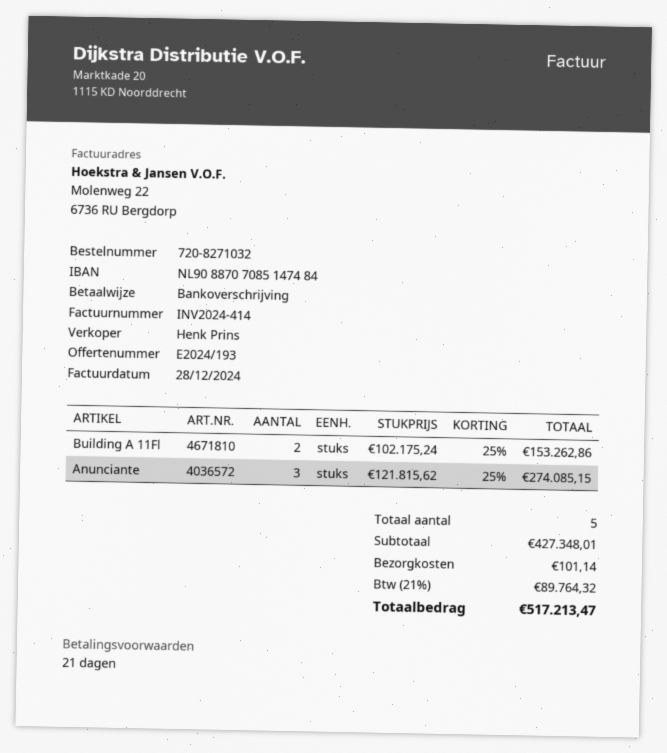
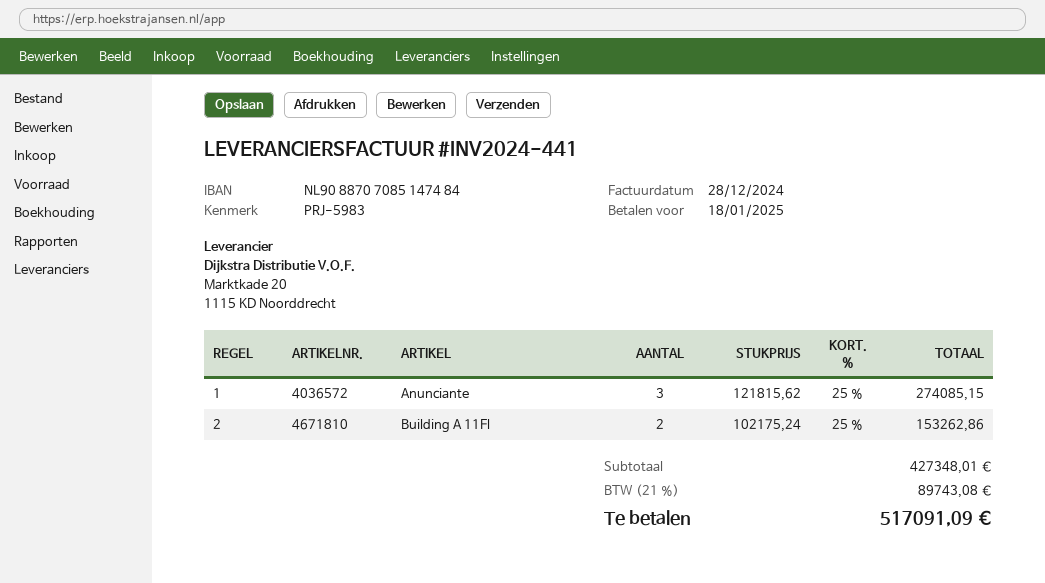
invoice number: INV2024-414 -> INV2024-441
shipping: 101.14 -> none
tax: 21% = 89764.32 -> 21% = 89743.08
total: 517213.47 -> 517091.09

